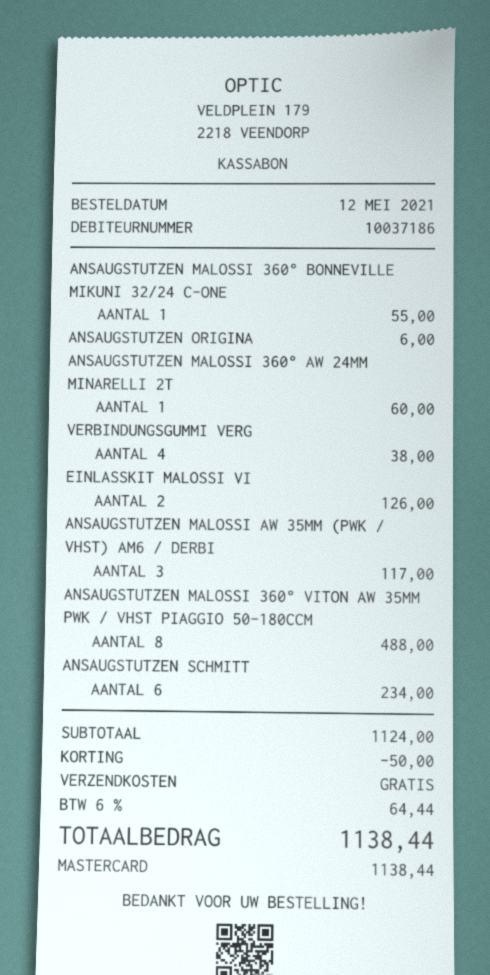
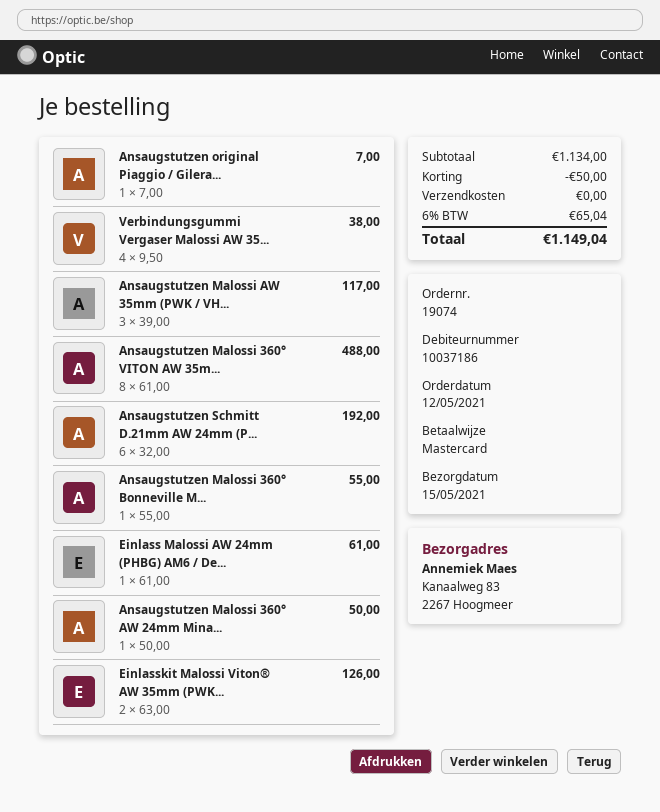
ANSAUGSTUTZEN ORIGINA: 1 for 6.00 -> 1 for 7.00
ANSAUGSTUTZEN MALOSSI 360° AW 24MM MINARELLI 2T: 1 for 60.00 -> 1 for 50.00
ANSAUGSTUTZEN SCHMITT: 6 for 234.00 -> 6 for 192.00
Einlass Malossi AW 24mm (PHBG) AM6 / De...: none -> 1 for 61.00
subtotal: 1124.00 -> 1134.00
tax: 6% = 64.44 -> 6% = 65.04
total: 1138.44 -> 1149.04

